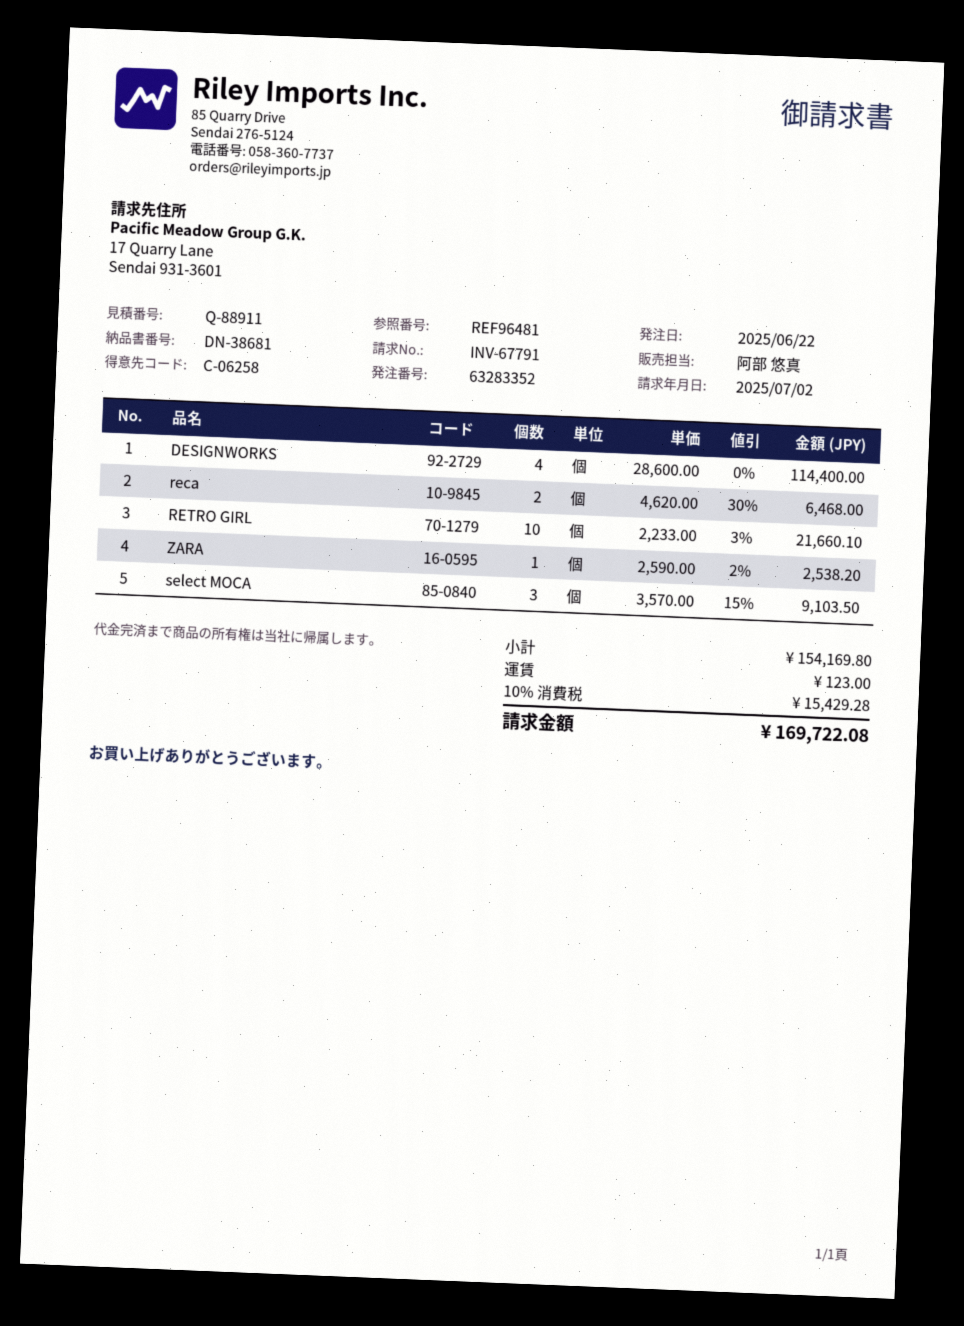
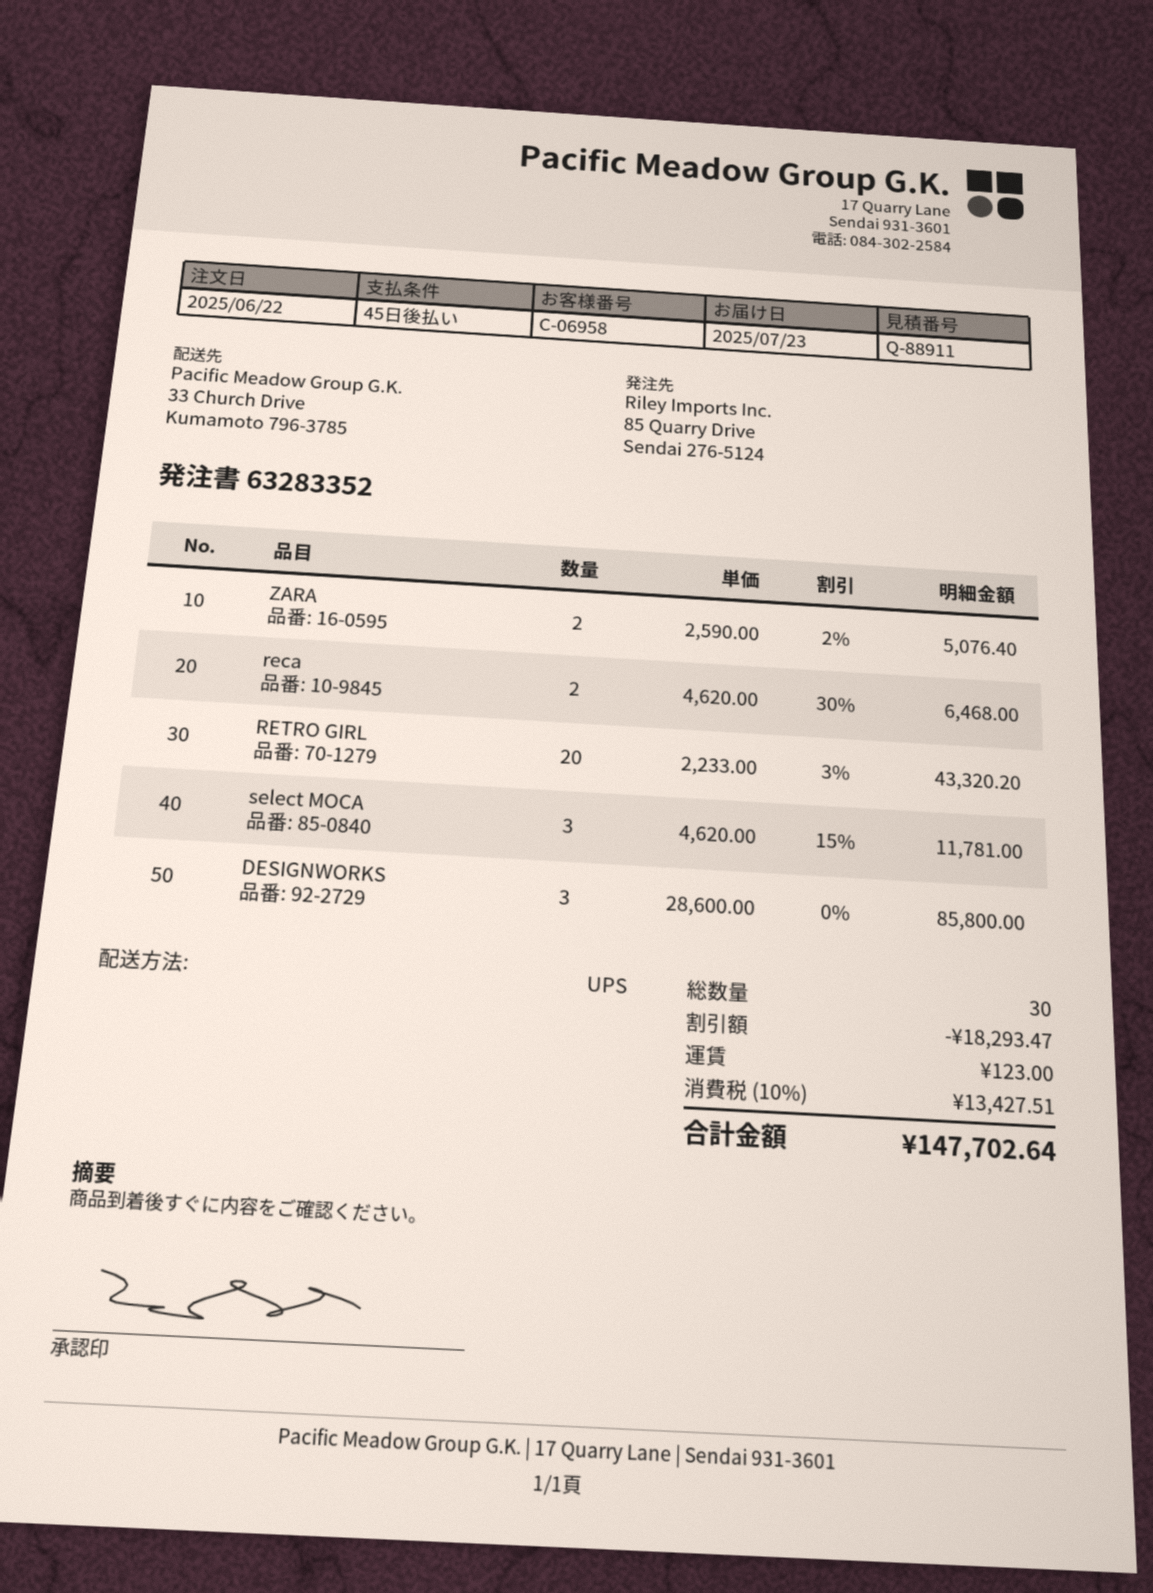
customer number: C-06258 -> C-06958
DESIGNWORKS: 4 x 28600.00 = 114400.00 -> 3 x 28600.00 = 85800.00
RETRO GIRL: 10 x 2233.00 - 3% = 21660.10 -> 20 x 2233.00 - 3% = 43320.20
ZARA: 1 x 2590.00 - 2% = 2538.20 -> 2 x 2590.00 - 2% = 5076.40
select MOCA: 3 x 3570.00 - 15% = 9103.50 -> 3 x 4620.00 - 15% = 11781.00
discount: none -> 18293.47
tax: 10% = 15429.28 -> 10% = 13427.51
total: 169722.08 -> 147702.64

